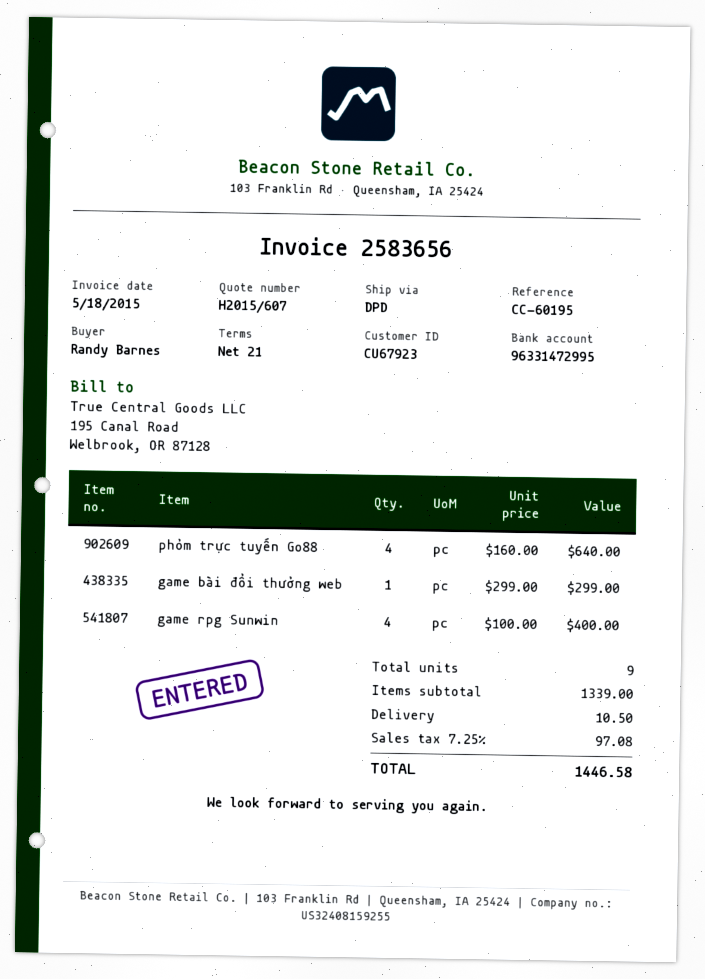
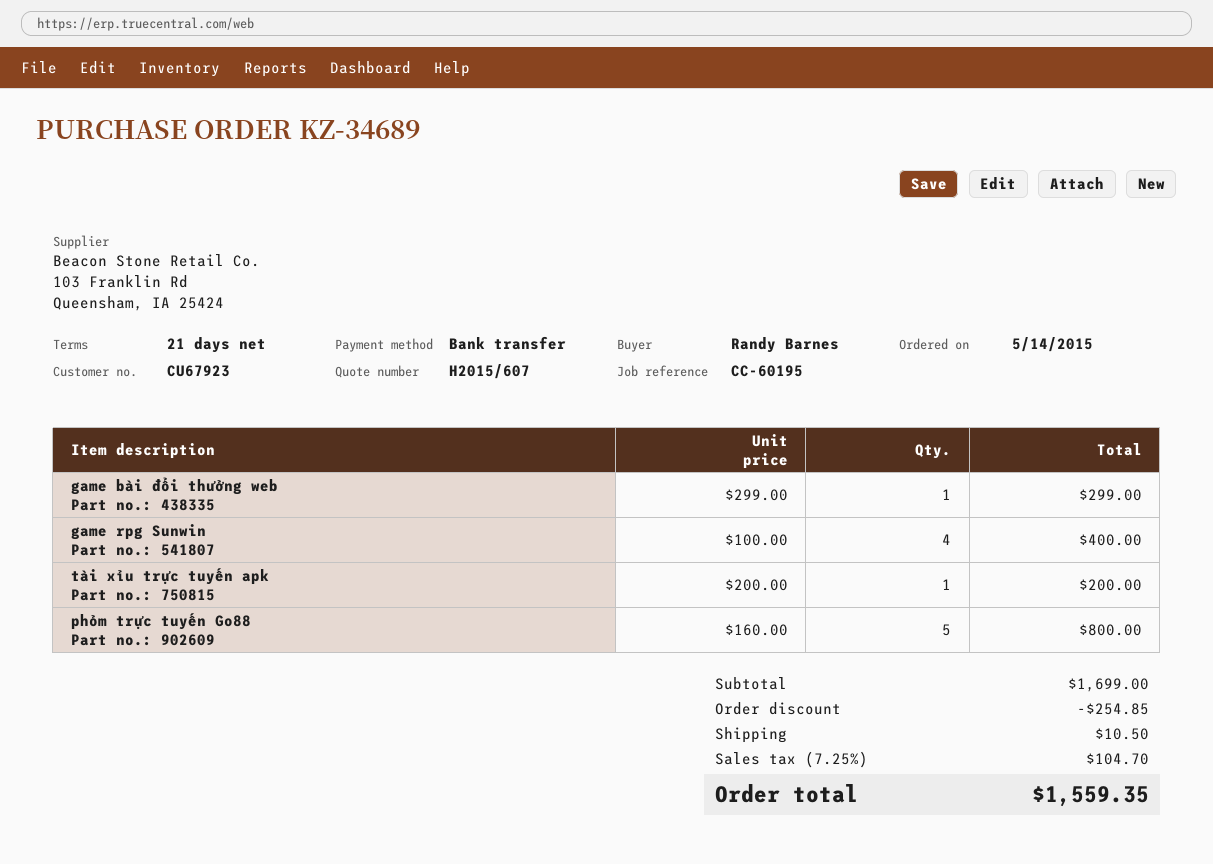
phỏm trực tuyến Go88: 4 x 160.00 = 640.00 -> 5 x 160.00 = 800.00
tài xỉu trực tuyến apk: none -> 1 x 200.00 = 200.00
subtotal: 1339.00 -> 1699.00
discount: none -> 254.85
tax: 7.25% = 97.08 -> 7.25% = 104.70
total: 1446.58 -> 1559.35

